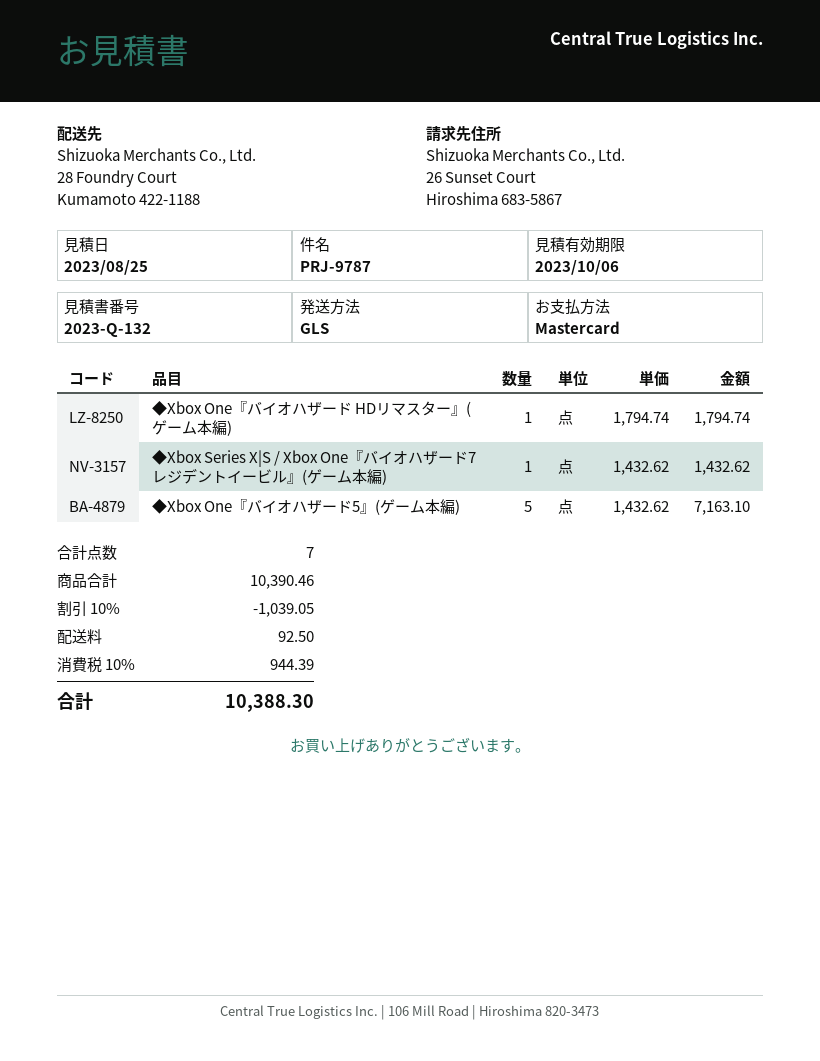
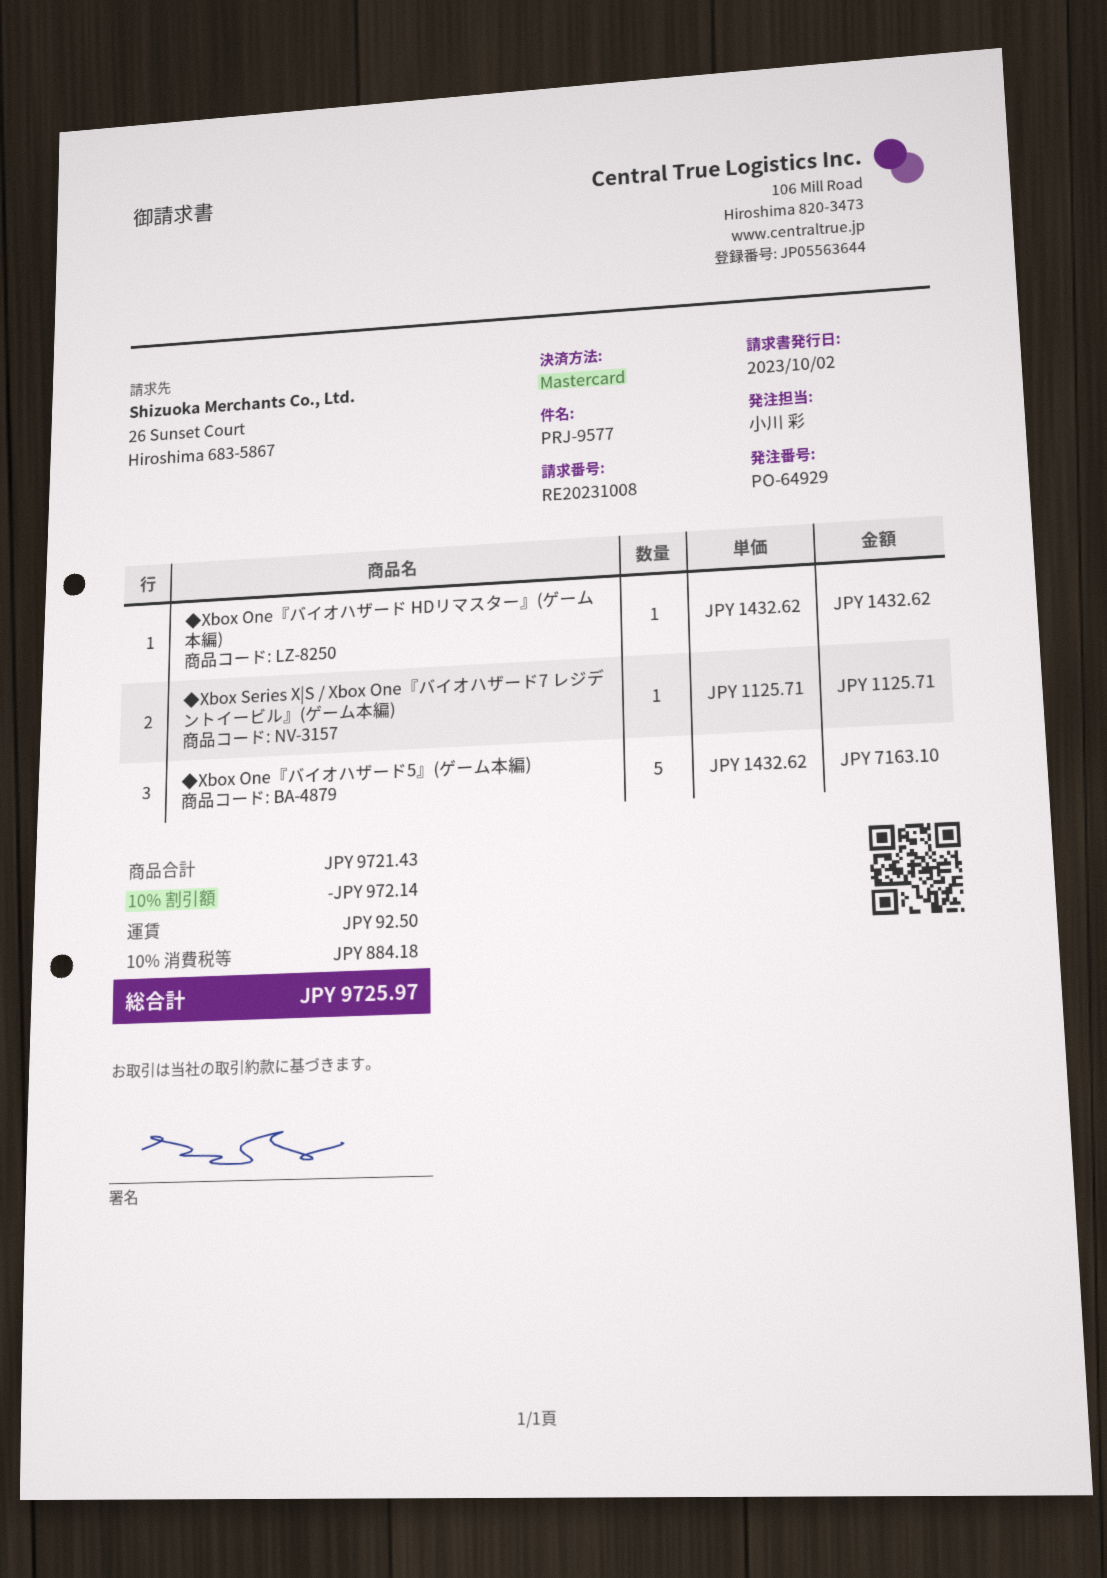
reference: PRJ-9787 -> PRJ-9577
◆Xbox One『バイオハザード HDリマスター』(ゲーム本編): 1 x 1794.74 = 1794.74 -> 1 x 1432.62 = 1432.62
◆Xbox Series X|S / Xbox One『バイオハザード7 レジデントイービル』(ゲーム本編): 1 x 1432.62 = 1432.62 -> 1 x 1125.71 = 1125.71
subtotal: 10390.46 -> 9721.43
discount: 10% = 1039.05 -> 10% = 972.14
tax: 10% = 944.39 -> 10% = 884.18
total: 10388.30 -> 9725.97

